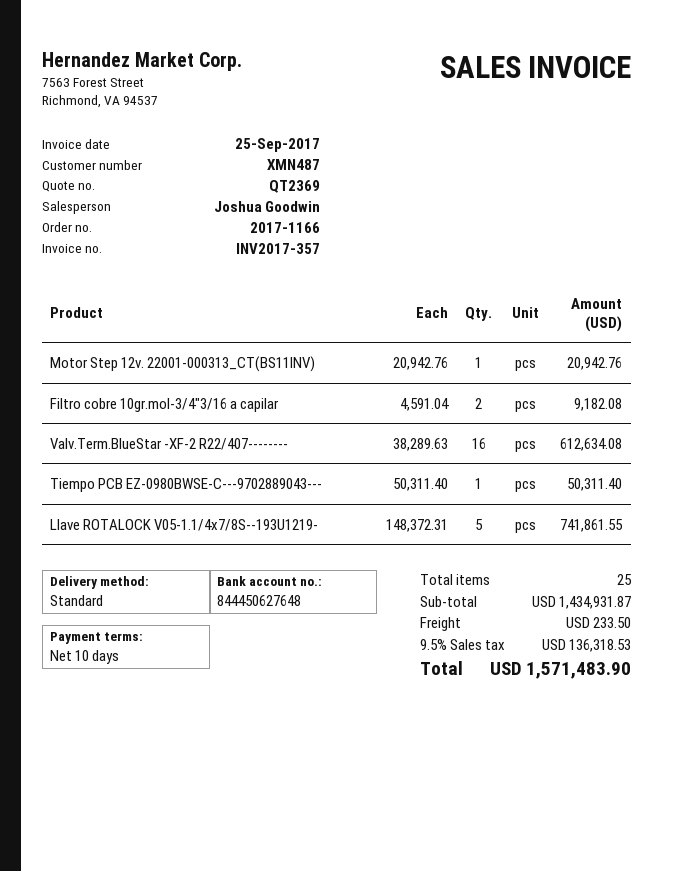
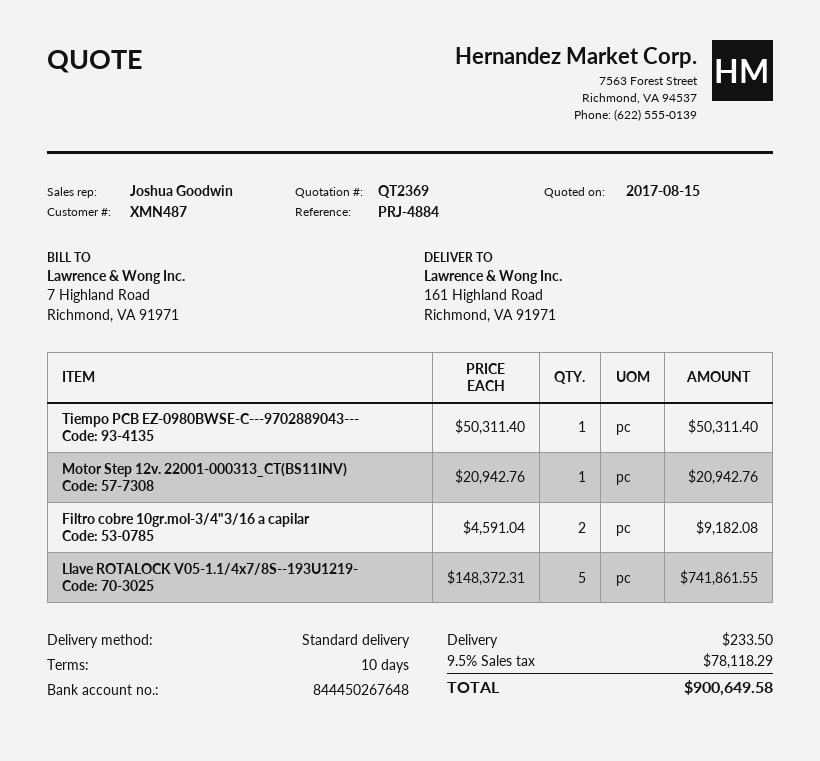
bank account: 844450627648 -> 844450267648
Valv.Term.BlueStar -XF-2 R22/407--------: 16 x 38289.63 = 612634.08 -> none
tax: 9.5% = 136318.53 -> 9.5% = 78118.29
total: 1571483.90 -> 900649.58

